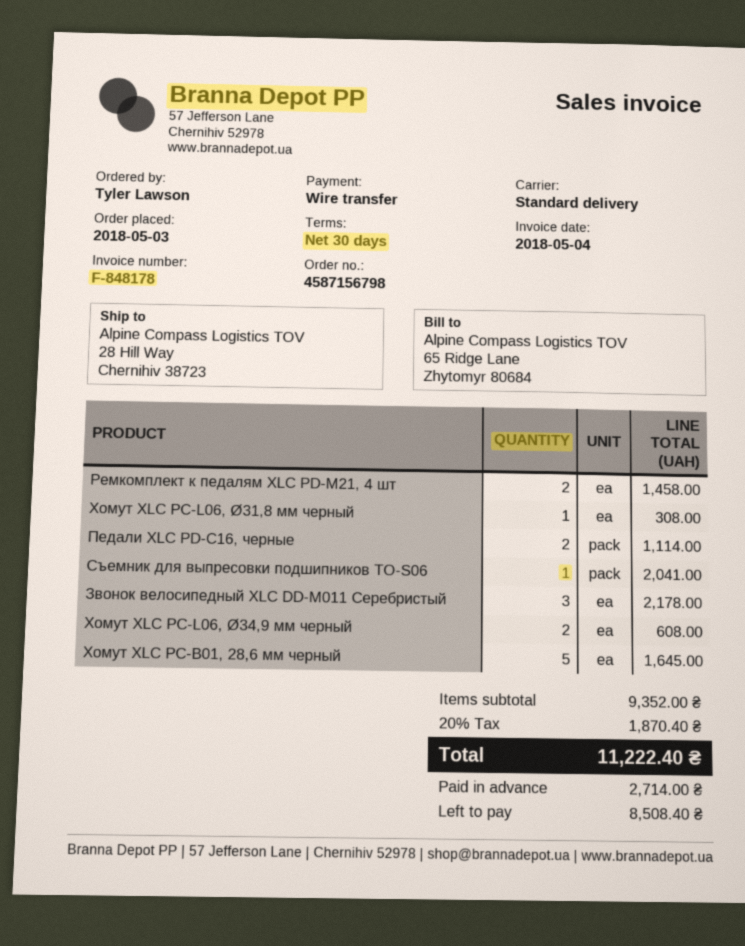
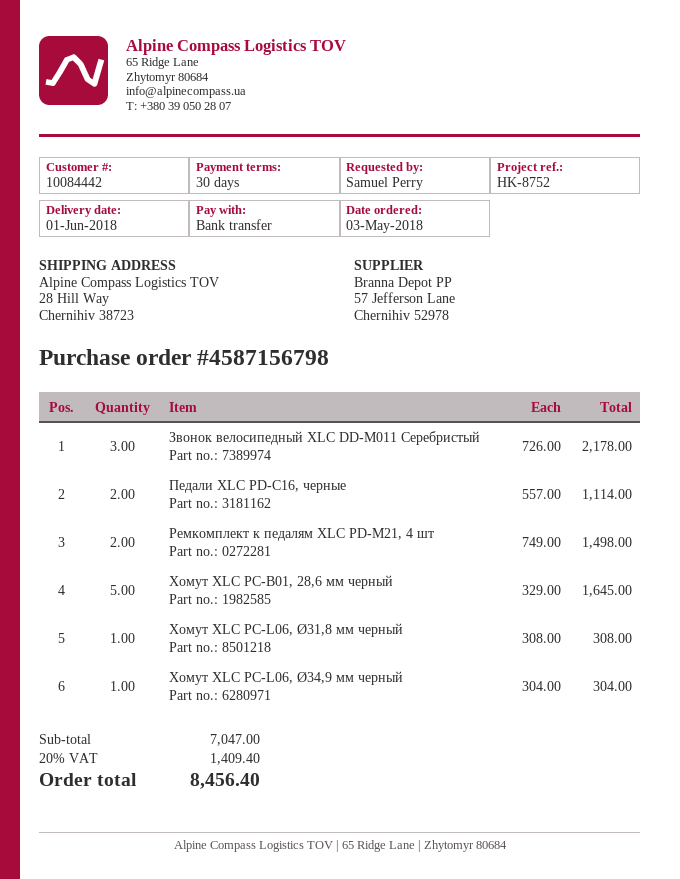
ordered by: Tyler Lawson -> Samuel Perry
Ремкомплект к педалям XLC PD-M21, 4 шт: 2 for 1458.00 -> 2 for 1498.00
Cъемник для выпресовки подшипников TO-S06: 1 for 2041.00 -> none
Хомут XLC PC-L06, Ø34,9 мм черный: 2 for 608.00 -> 1 for 304.00
subtotal: 9352.00 -> 7047.00
tax: 20% = 1870.40 -> 20% = 1409.40
total: 11222.40 -> 8456.40

